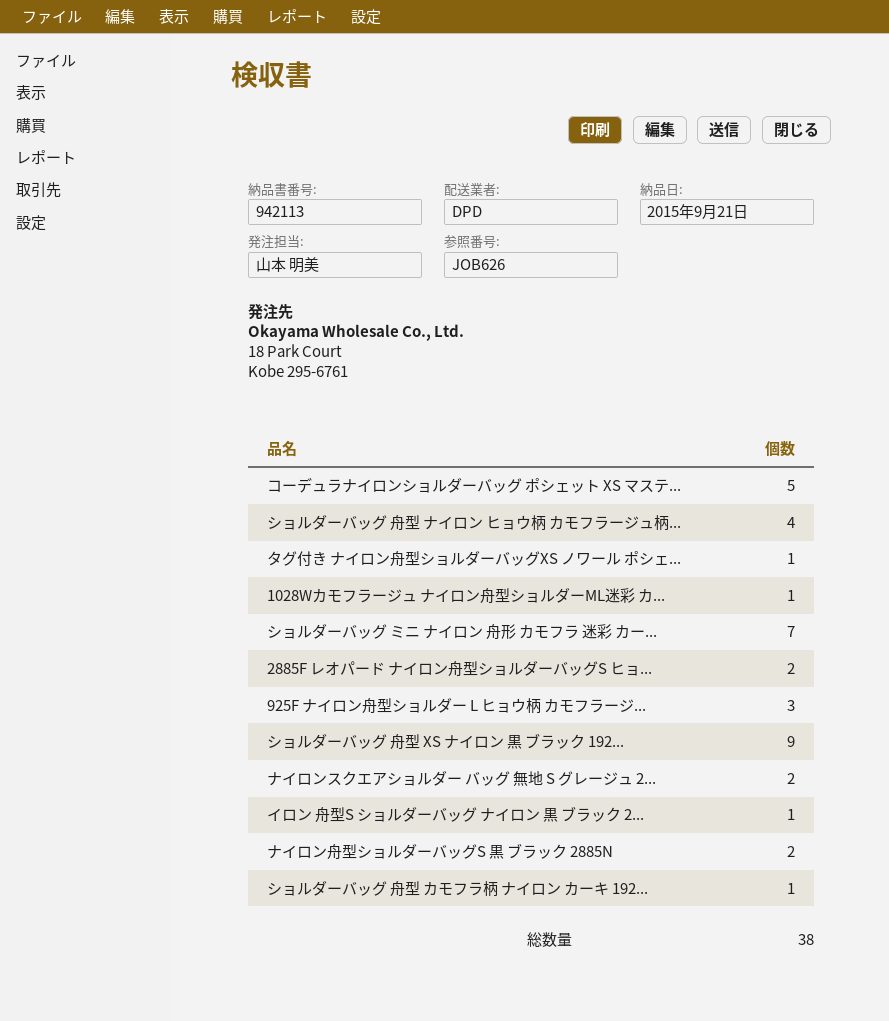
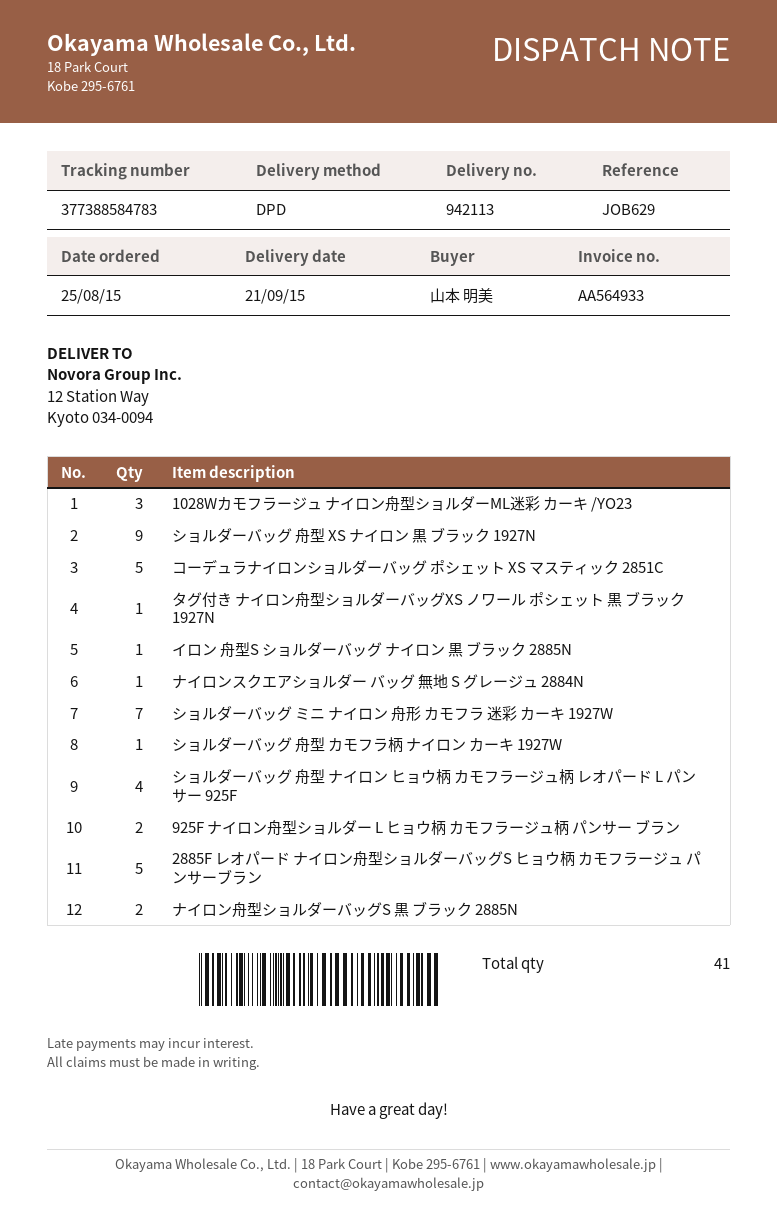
reference: JOB626 -> JOB629
1028Wカモフラージュ ナイロン舟型ショルダーML迷彩 カ...: 1 -> 3
2885F レオパード ナイロン舟型ショルダーバッグS ヒョ...: 2 -> 5
925F ナイロン舟型ショルダー L ヒョウ柄 カモフラージ...: 3 -> 2
ナイロンスクエアショルダー バッグ 無地 S グレージュ 2...: 2 -> 1
total quantity: 38 -> 41

